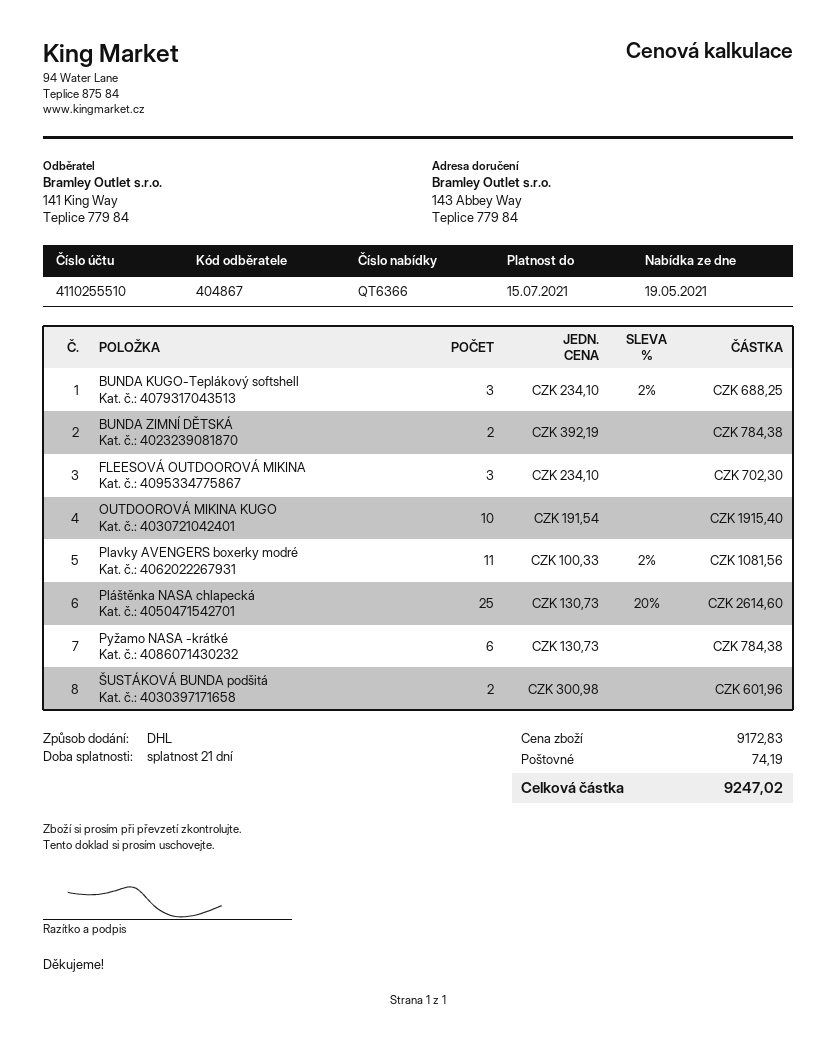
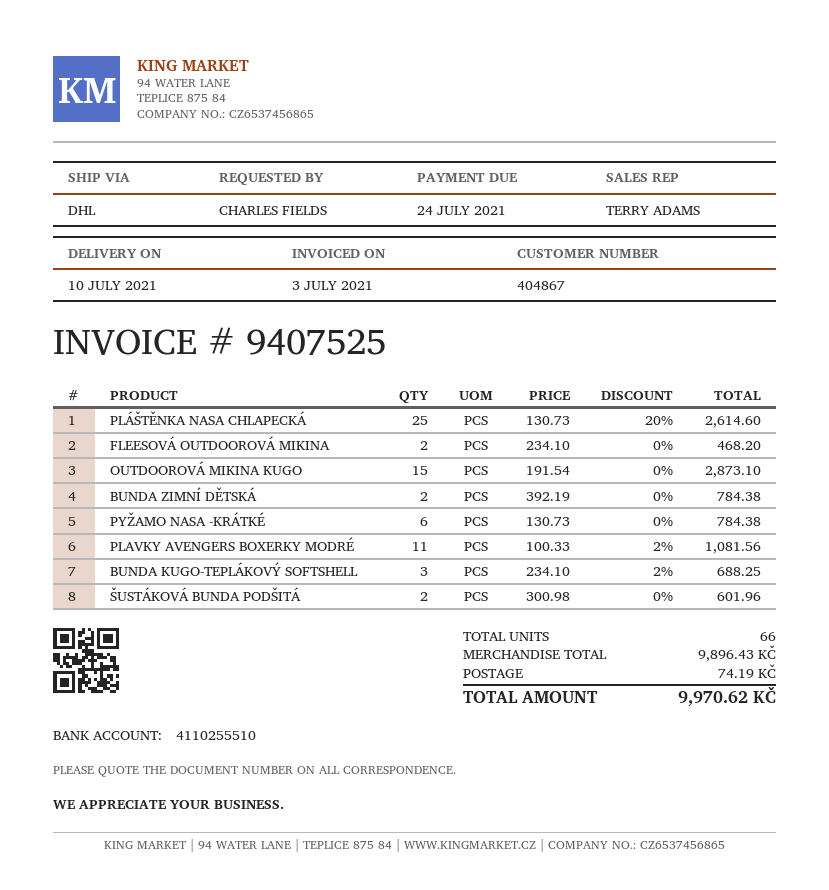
FLEESOVÁ OUTDOOROVÁ MIKINA: 3 x 234.10 = 702.30 -> 2 x 234.10 = 468.20
OUTDOOROVÁ MIKINA KUGO: 10 x 191.54 = 1915.40 -> 15 x 191.54 = 2873.10
subtotal: 9172.83 -> 9896.43
total: 9247.02 -> 9970.62

